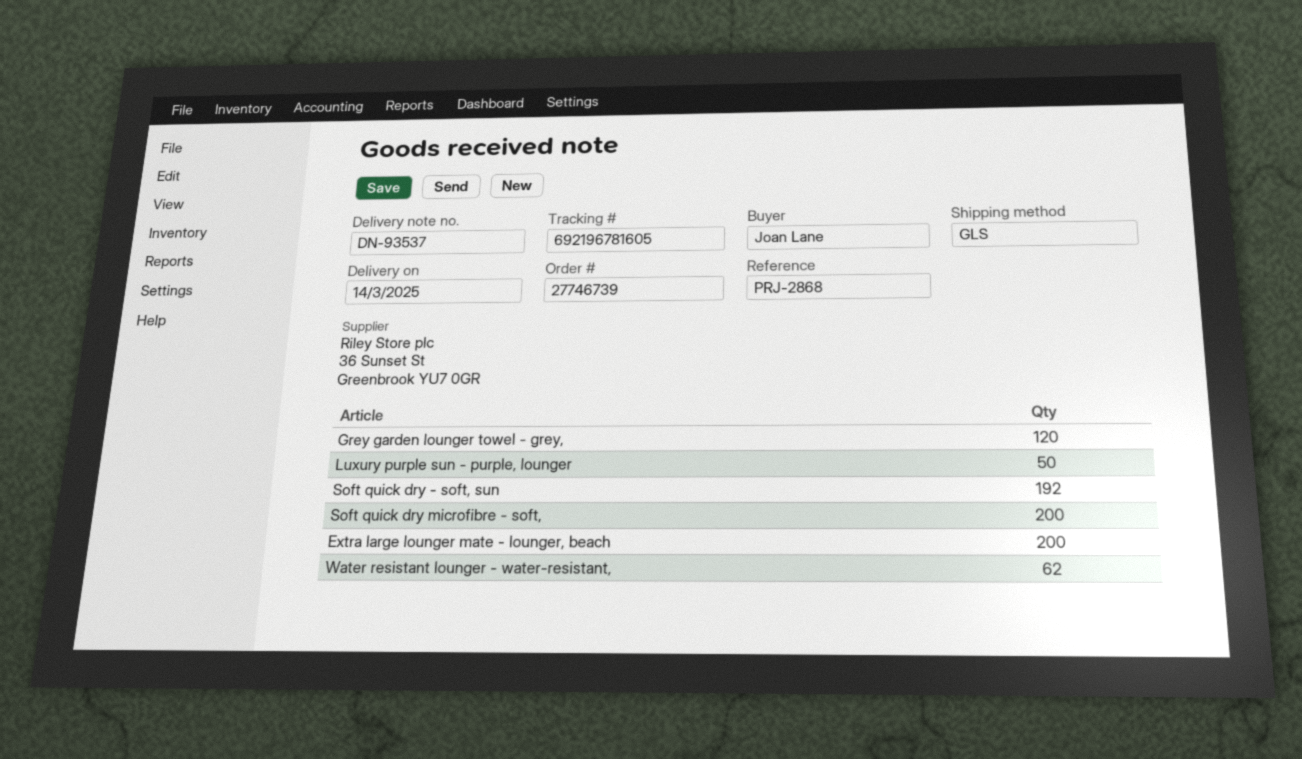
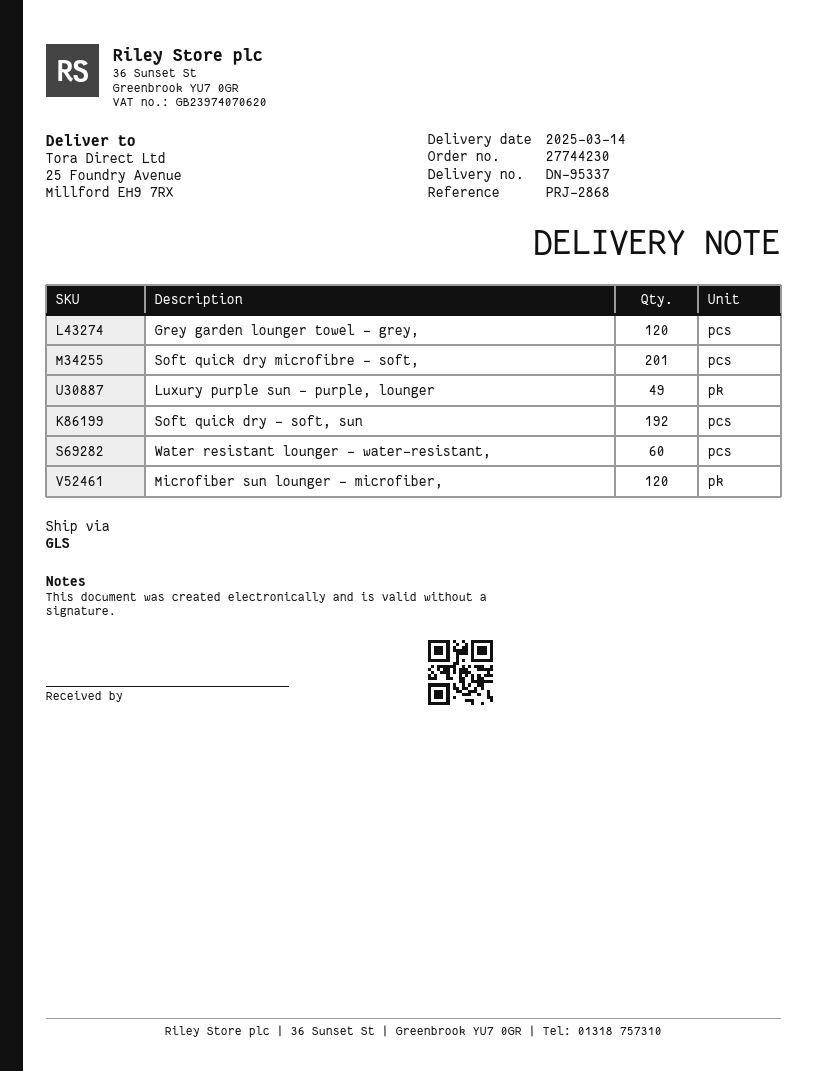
order number: 27746739 -> 27744230
delivery note number: DN-93537 -> DN-95337
Luxury purple sun - purple, lounger: 50 -> 49
Soft quick dry microfibre - soft,: 200 -> 201
Extra large lounger mate - lounger, beach: 200 -> none
Water resistant lounger - water-resistant,: 62 -> 60
Microfiber sun lounger - microfiber,: none -> 120

